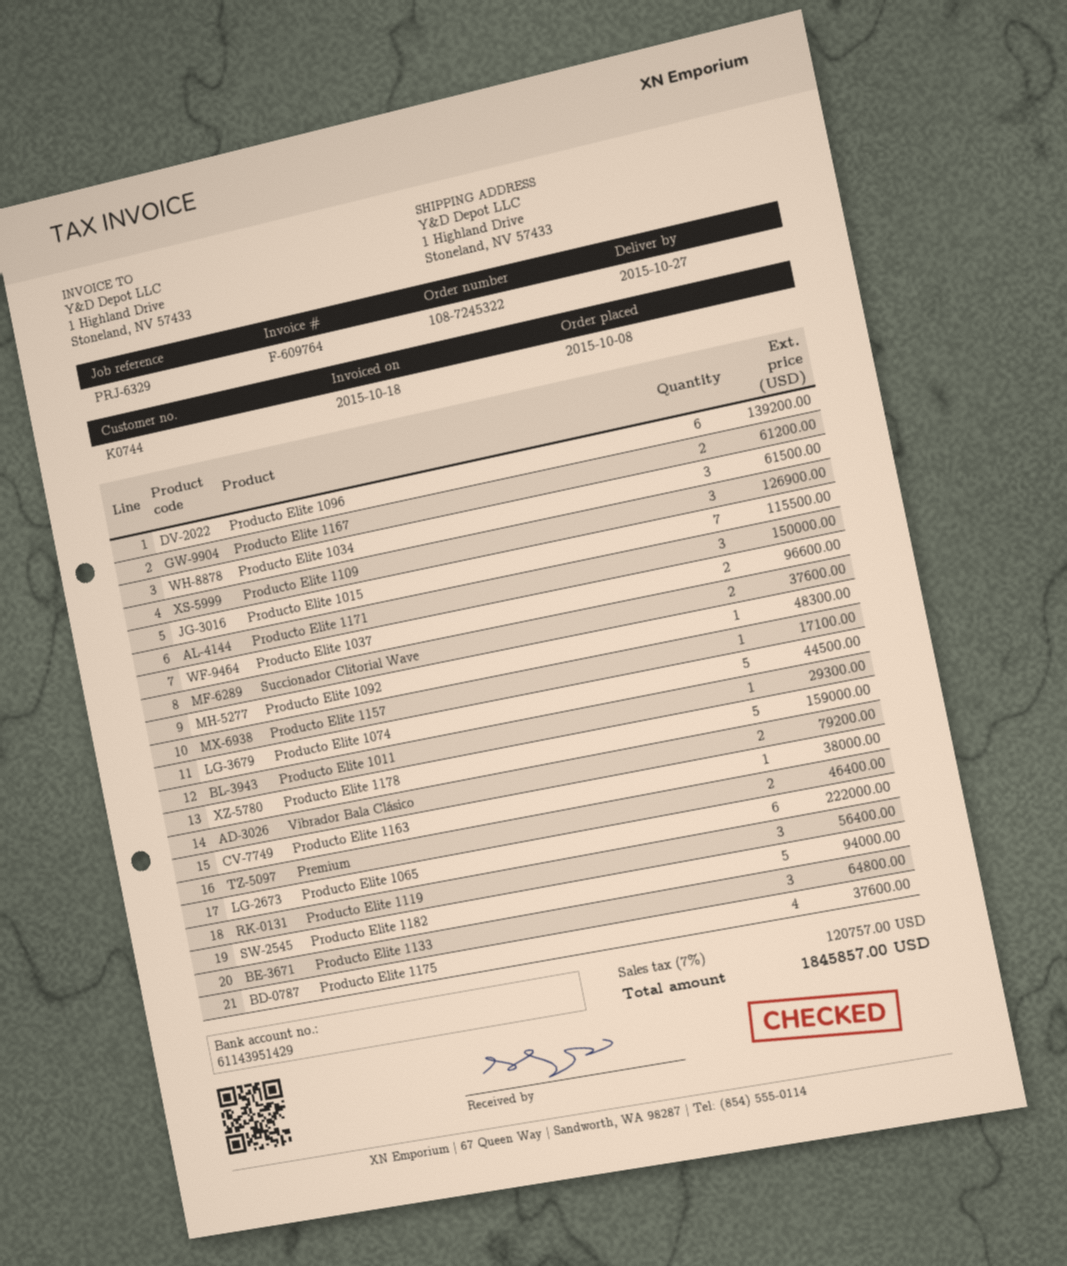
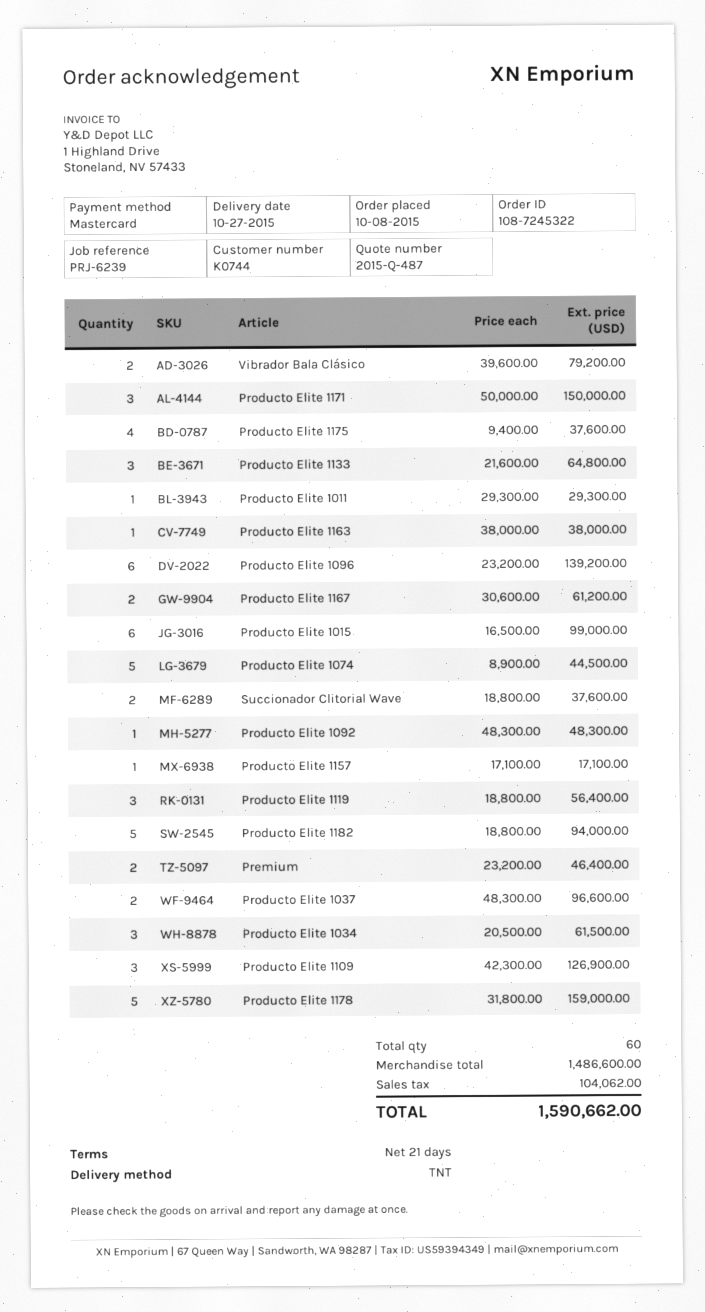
reference: PRJ-6329 -> PRJ-6239
Producto Elite 1015: 7 for 115500.00 -> 6 for 99000.00
Producto Elite 1065: 6 for 222000.00 -> none
tax: 120757.00 -> 104062.00
total: 1845857.00 -> 1590662.00

